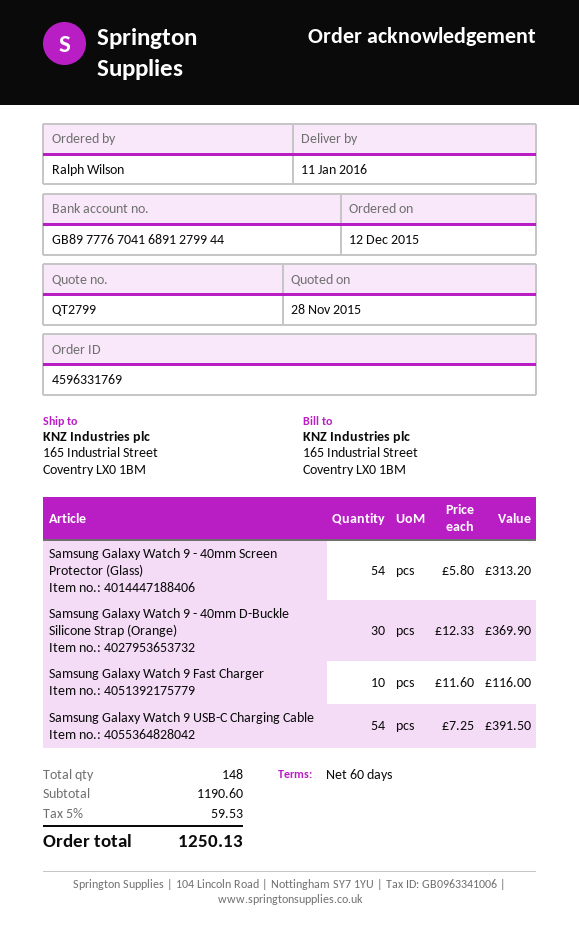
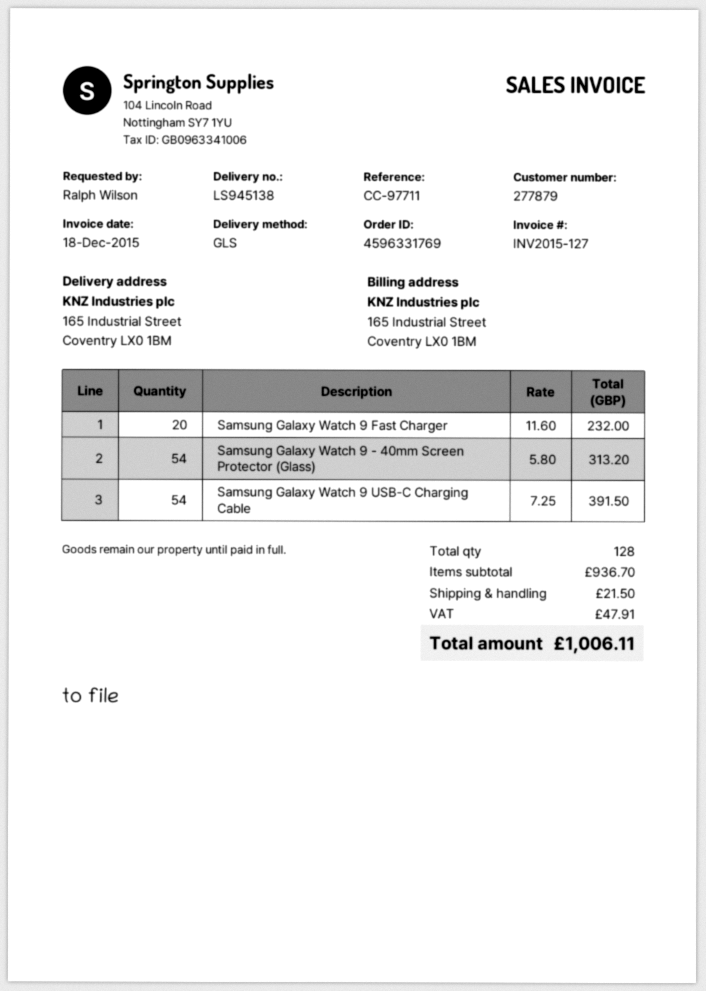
Samsung Galaxy Watch 9 - 40mm D-Buckle Silicone Strap (Orange): 30 x 12.33 = 369.90 -> none
Samsung Galaxy Watch 9 Fast Charger: 10 x 11.60 = 116.00 -> 20 x 11.60 = 232.00
total quantity: 148 -> 128
subtotal: 1190.60 -> 936.70
shipping: none -> 21.50
tax: 59.53 -> 47.91
total: 1250.13 -> 1006.11

